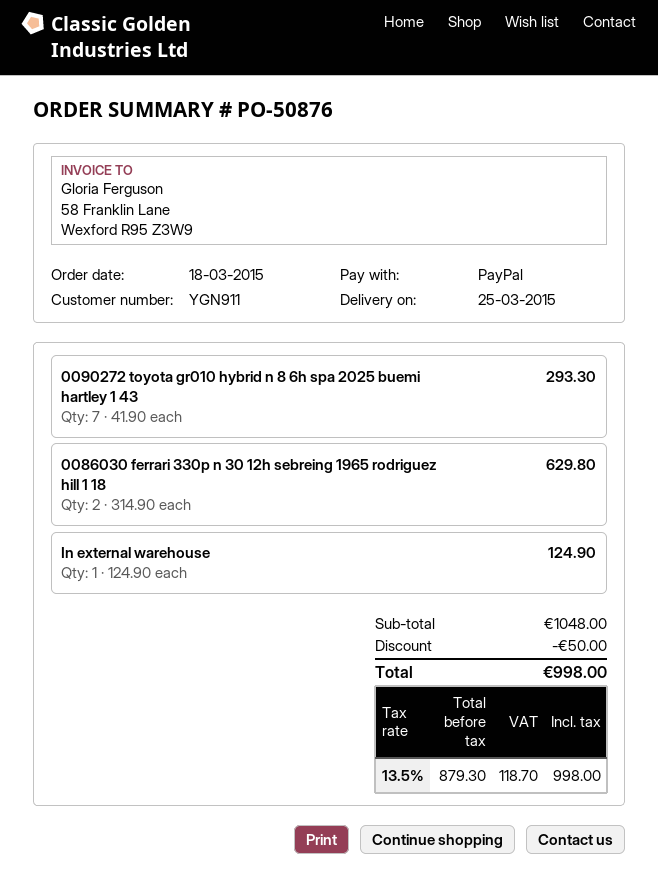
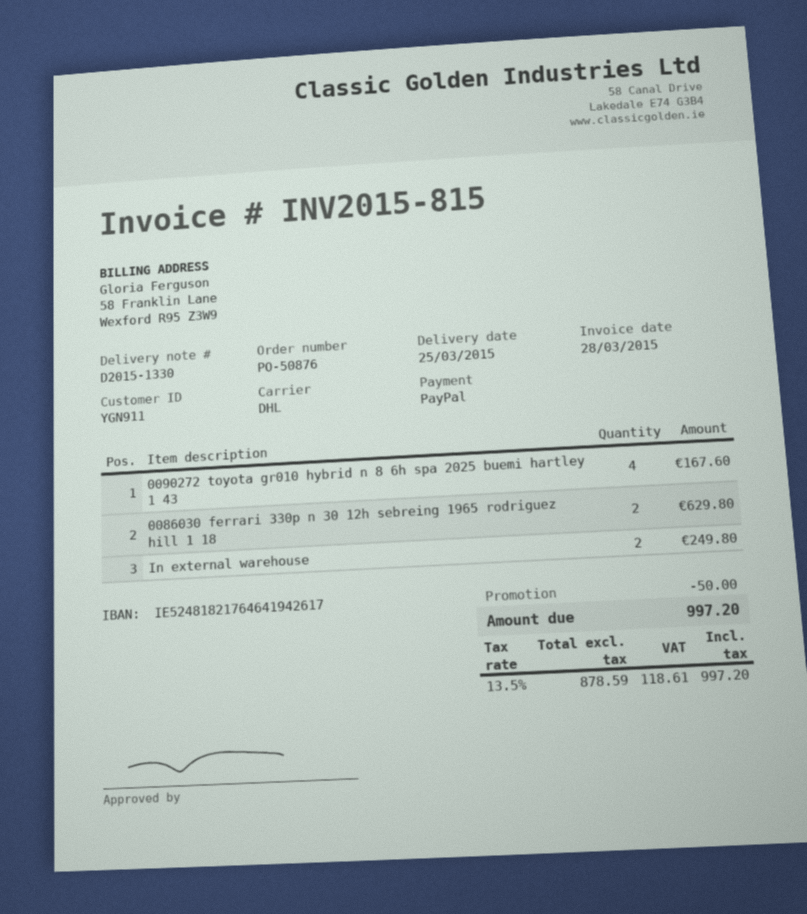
0090272 toyota gr010 hybrid n 8 6h spa 2025 buemi hartley 1 43: 7 for 293.30 -> 4 for 167.60
In external warehouse: 1 for 124.90 -> 2 for 249.80
net: 879.30 -> 878.59
tax: 13.5% = 118.70 -> 13.5% = 118.61
total: 998.00 -> 997.20

